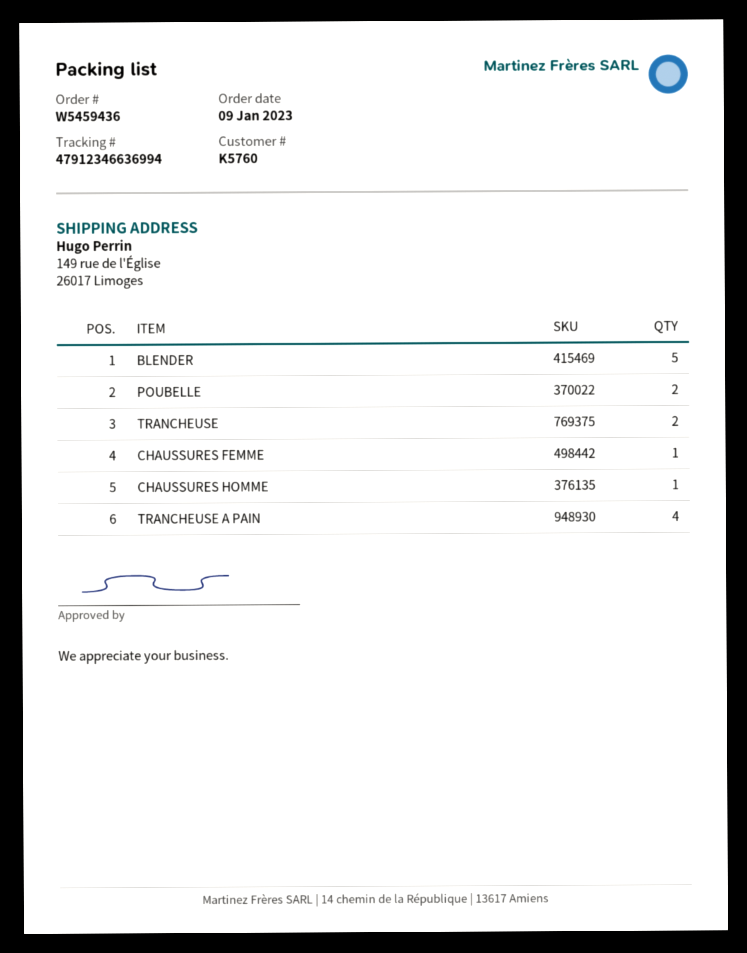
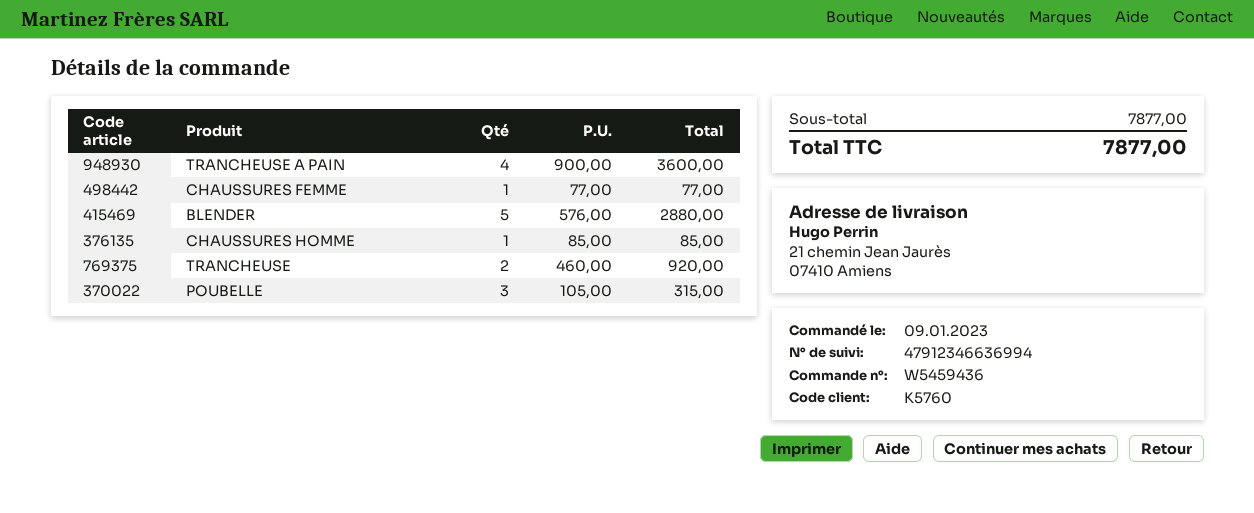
ship to: 149 rue de l'Église, 26017 Limoges -> 21 chemin Jean Jaurès, 07410 Amiens
POUBELLE: 2 -> 3

